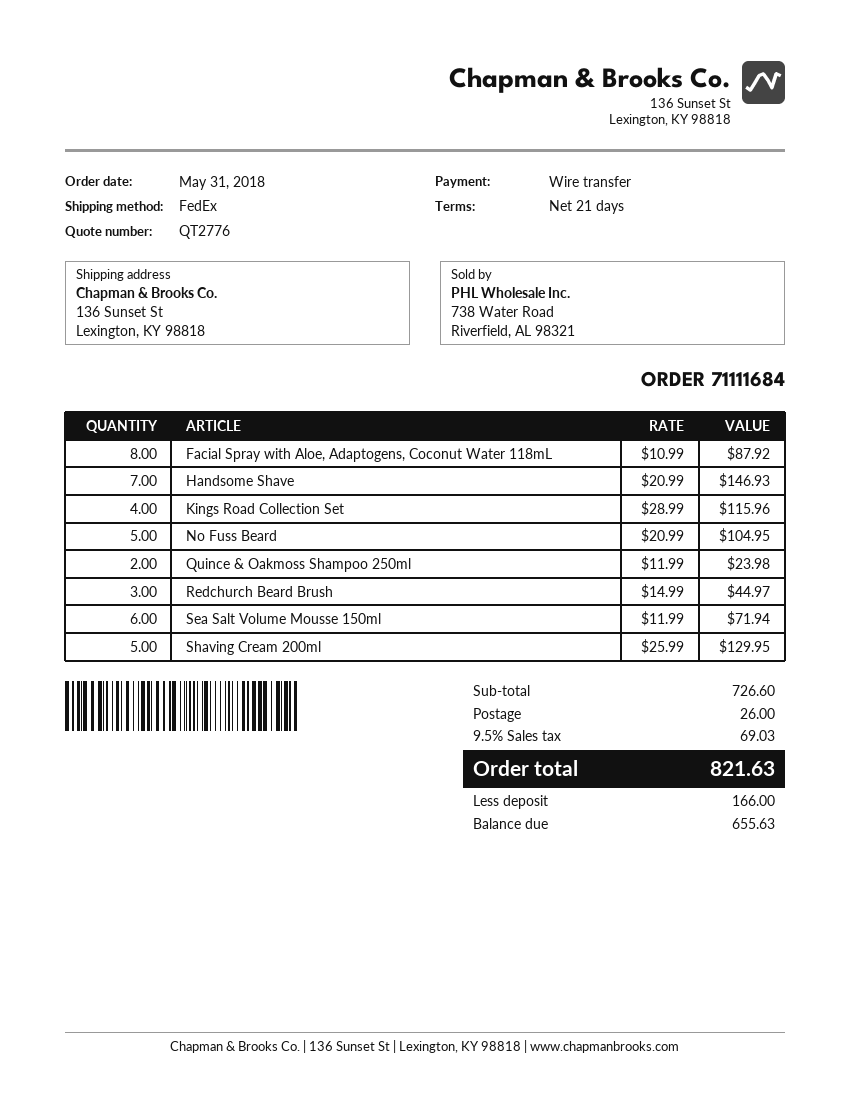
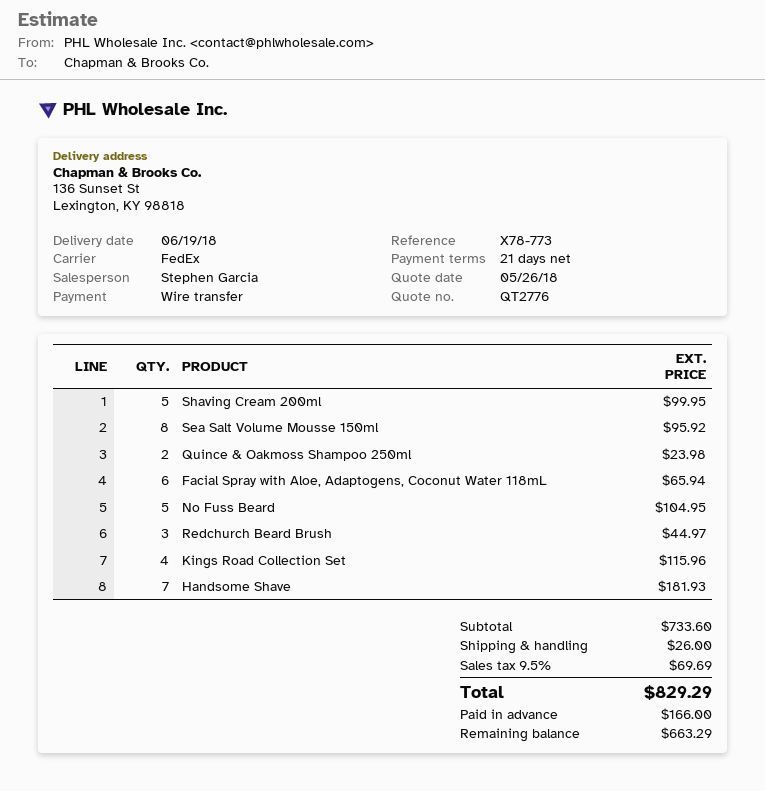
Facial Spray with Aloe, Adaptogens, Coconut Water 118mL: 8 for 87.92 -> 6 for 65.94
Handsome Shave: 7 for 146.93 -> 7 for 181.93
Sea Salt Volume Mousse 150ml: 6 for 71.94 -> 8 for 95.92
Shaving Cream 200ml: 5 for 129.95 -> 5 for 99.95
subtotal: 726.60 -> 733.60
tax: 9.5% = 69.03 -> 9.5% = 69.69
total: 821.63 -> 829.29
balance: 655.63 -> 663.29

